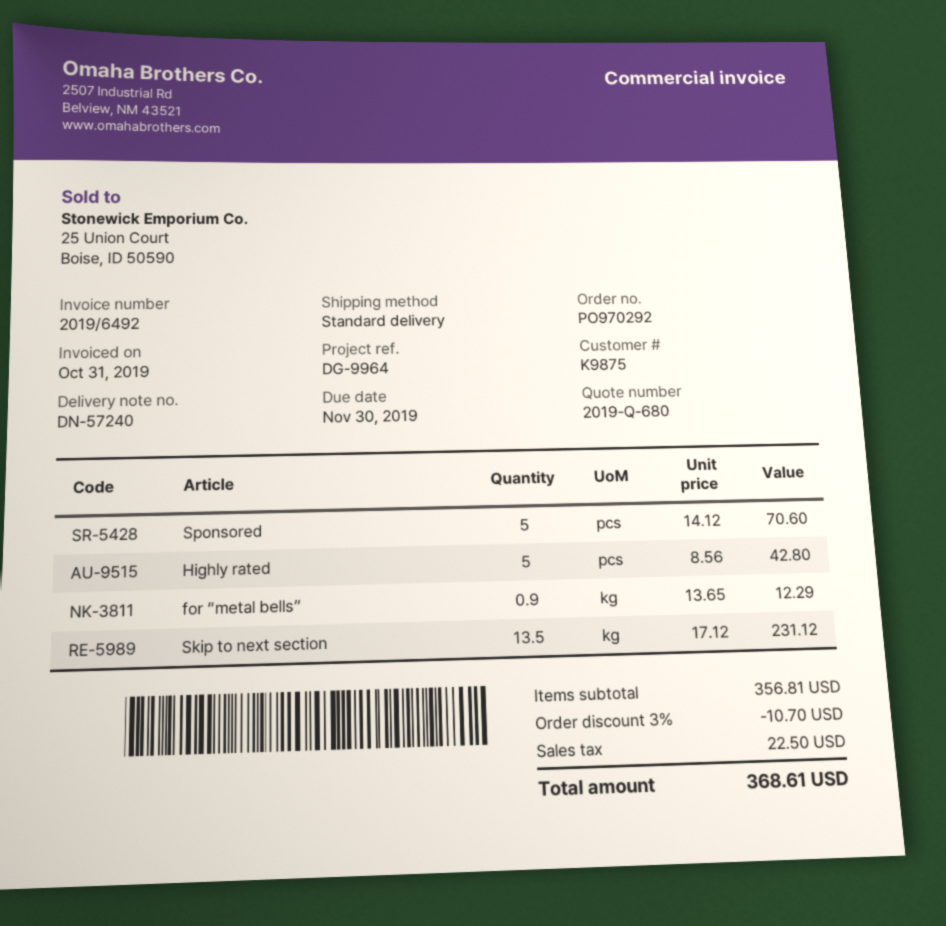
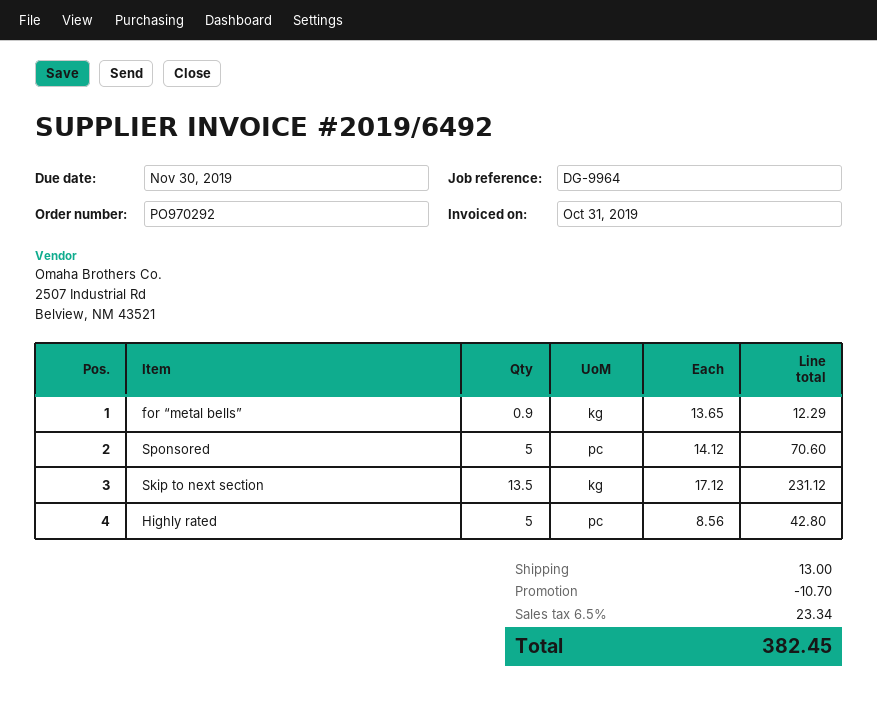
shipping: none -> 13.00
tax: 22.50 -> 23.34
total: 368.61 -> 382.45

